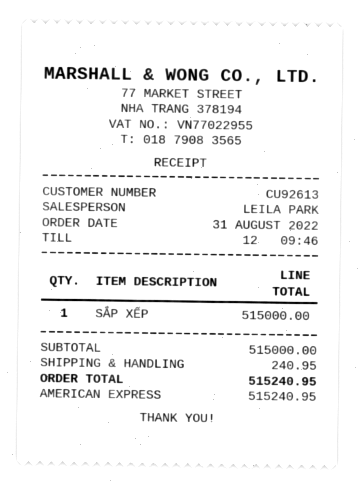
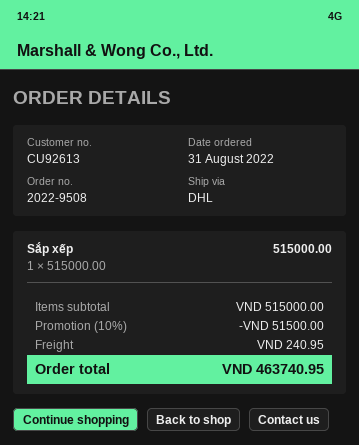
discount: none -> 10% = 51500.00
total: 515240.95 -> 463740.95

